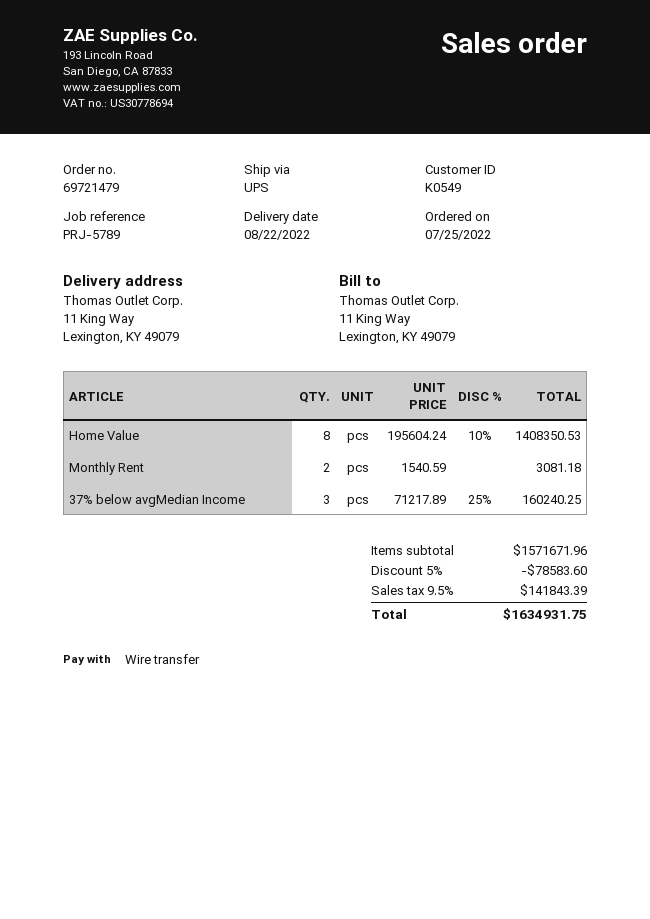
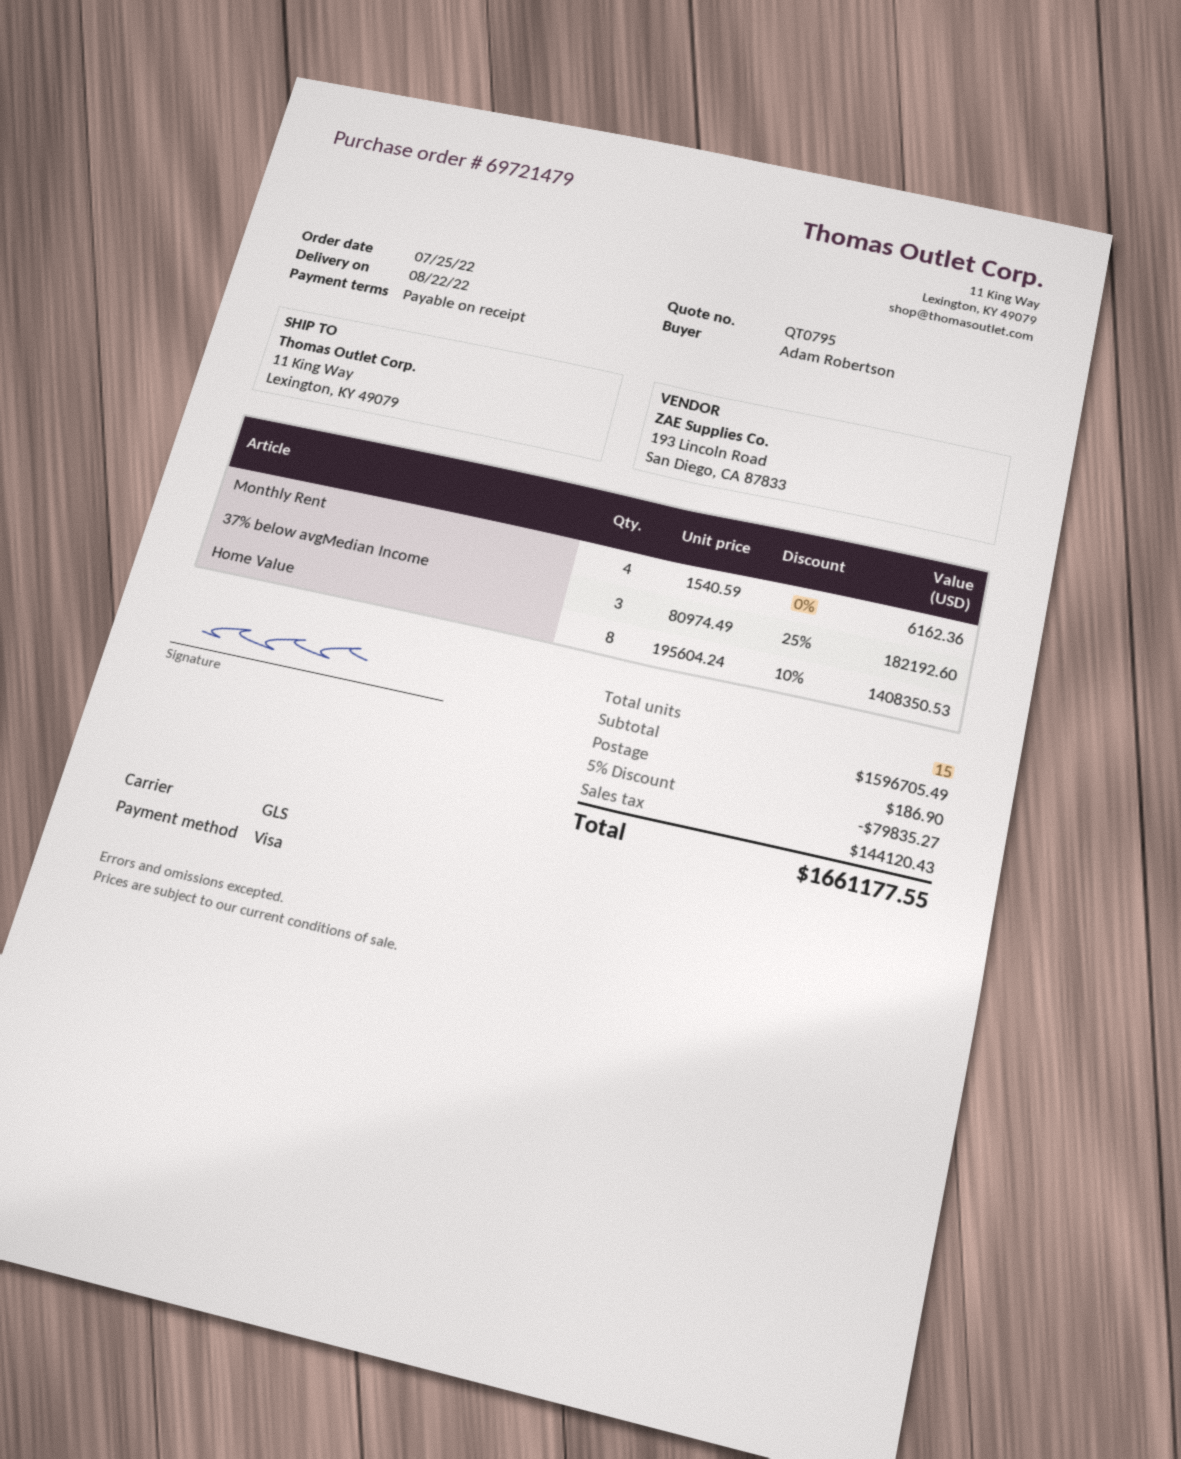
payment method: bank transfer -> Visa
shipping method: UPS -> GLS
Monthly Rent: 2 x 1540.59 = 3081.18 -> 4 x 1540.59 = 6162.36
37% below avgMedian Income: 3 x 71217.89 - 25% = 160240.25 -> 3 x 80974.49 - 25% = 182192.60
subtotal: 1571671.96 -> 1596705.49
discount: 5% = 78583.60 -> 5% = 79835.27
shipping: none -> 186.90
tax: 141843.39 -> 144120.43
total: 1634931.75 -> 1661177.55

